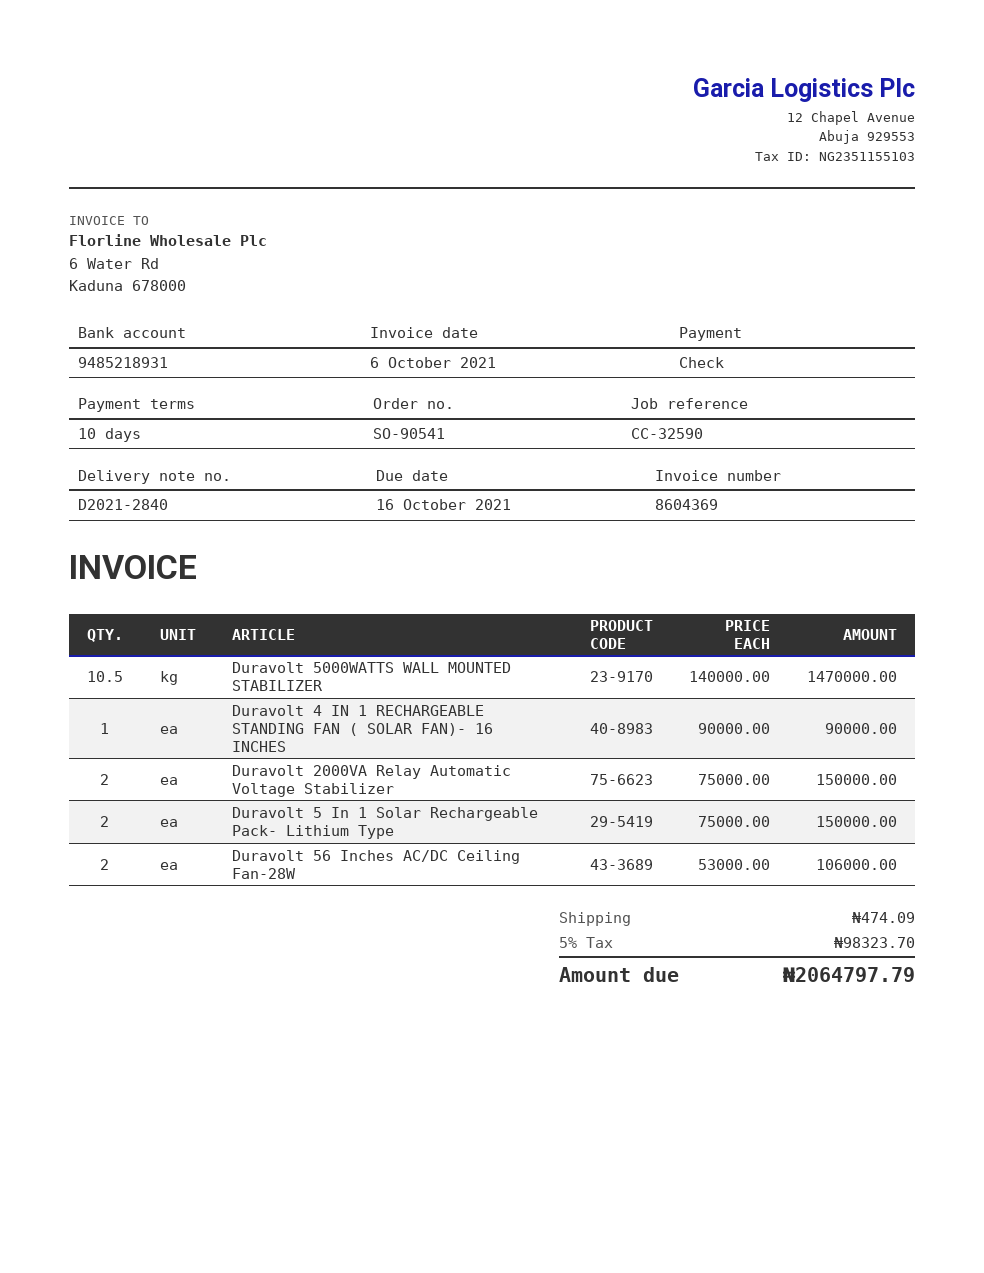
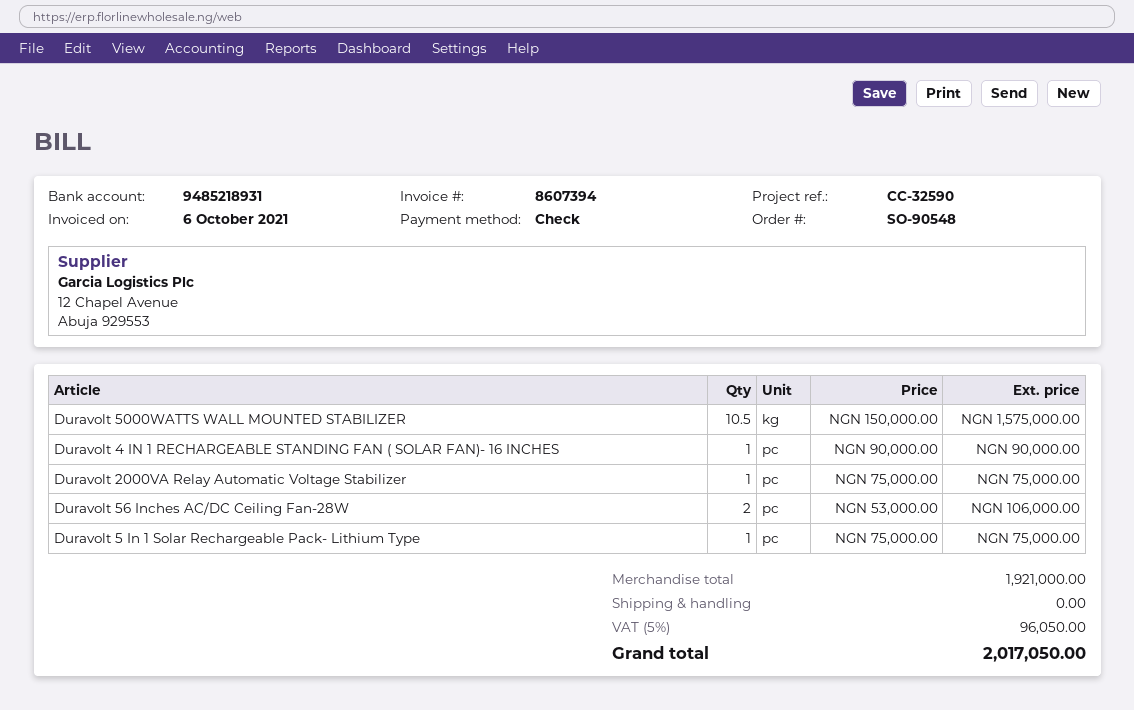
order number: SO-90541 -> SO-90548
invoice number: 8604369 -> 8607394
Duravolt 5000WATTS WALL MOUNTED STABILIZER: 10.5 x 140000.00 = 1470000.00 -> 10.5 x 150000.00 = 1575000.00
Duravolt 2000VA Relay Automatic Voltage Stabilizer: 2 x 75000.00 = 150000.00 -> 1 x 75000.00 = 75000.00
Duravolt 5 In 1 Solar Rechargeable Pack- Lithium Type: 2 x 75000.00 = 150000.00 -> 1 x 75000.00 = 75000.00
shipping: 474.09 -> 0.00
tax: 5% = 98323.70 -> 5% = 96050.00
total: 2064797.79 -> 2017050.00

